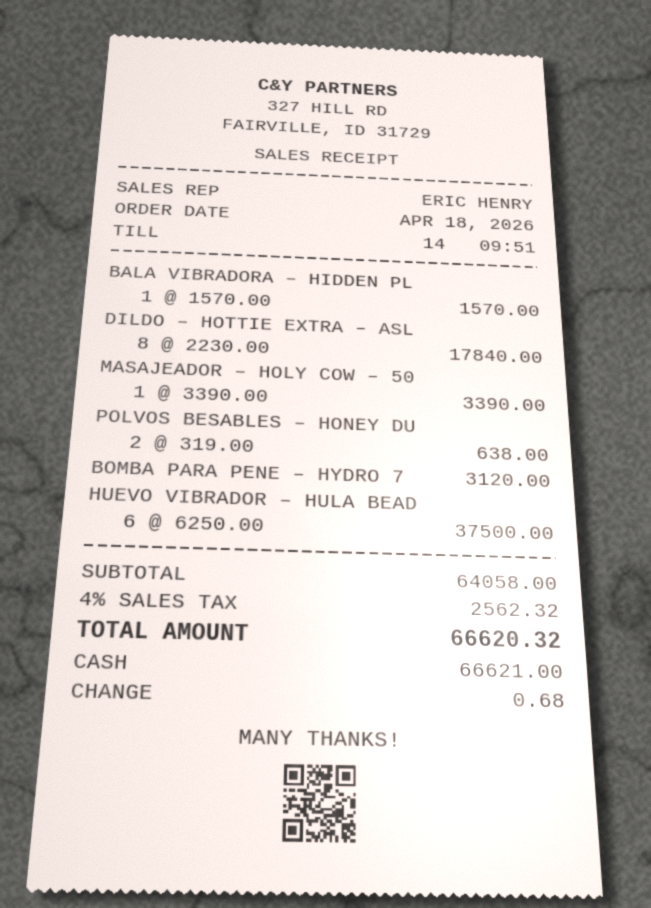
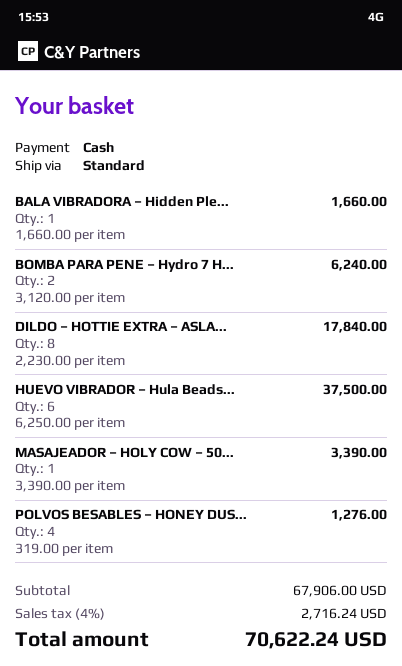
BALA VIBRADORA – HIDDEN PL: 1 x 1570.00 = 1570.00 -> 1 x 1660.00 = 1660.00
POLVOS BESABLES – HONEY DU: 2 x 319.00 = 638.00 -> 4 x 319.00 = 1276.00
BOMBA PARA PENE – HYDRO 7: 1 x 3120.00 = 3120.00 -> 2 x 3120.00 = 6240.00
subtotal: 64058.00 -> 67906.00
tax: 4% = 2562.32 -> 4% = 2716.24
total: 66620.32 -> 70622.24

